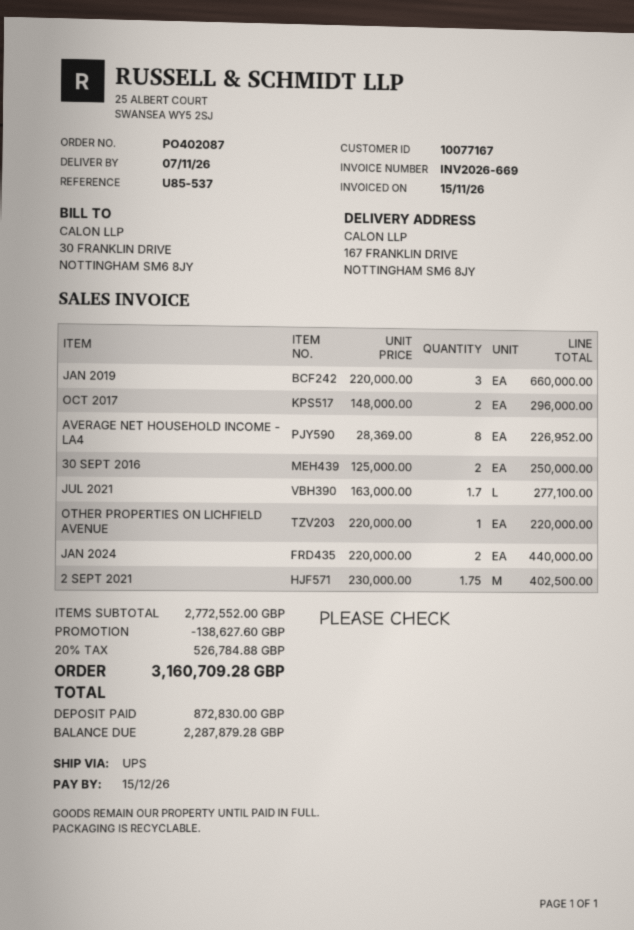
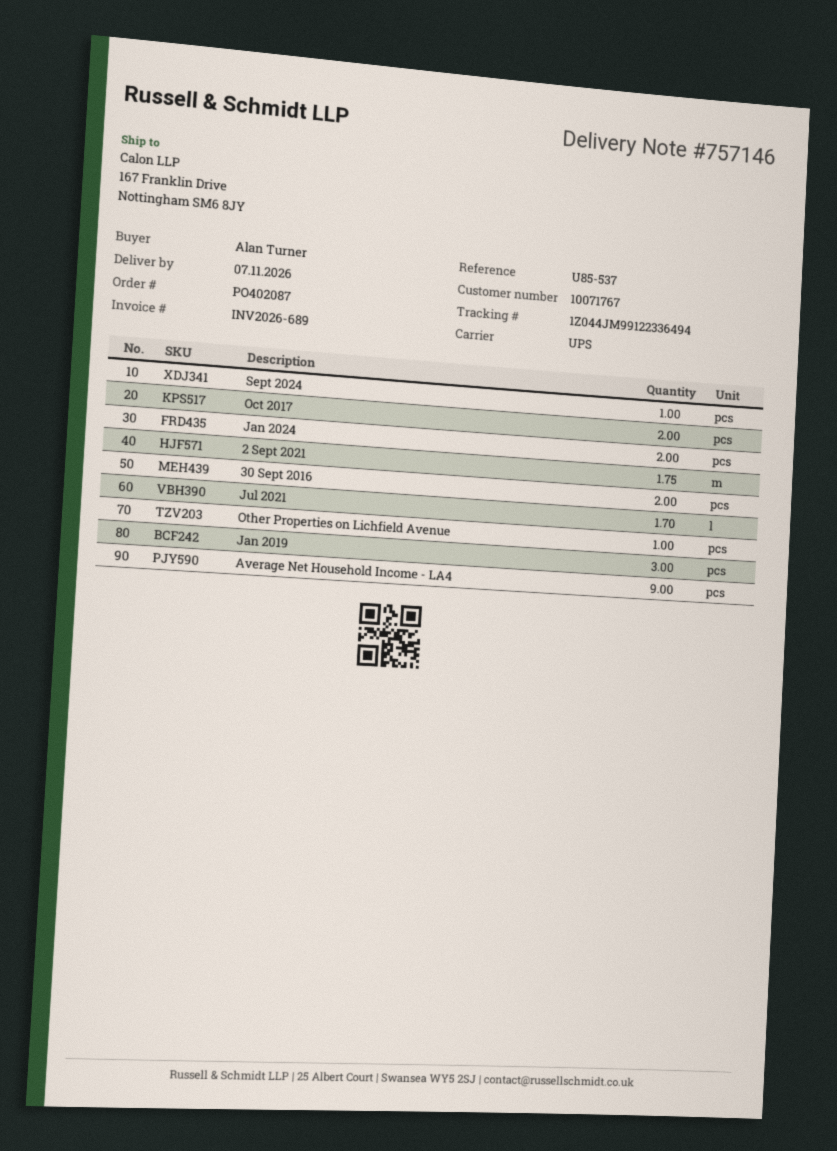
invoice number: INV2026-669 -> INV2026-689
customer number: 10077167 -> 10071767
AVERAGE NET HOUSEHOLD INCOME - LA4: 8 -> 9
Sept 2024: none -> 1

